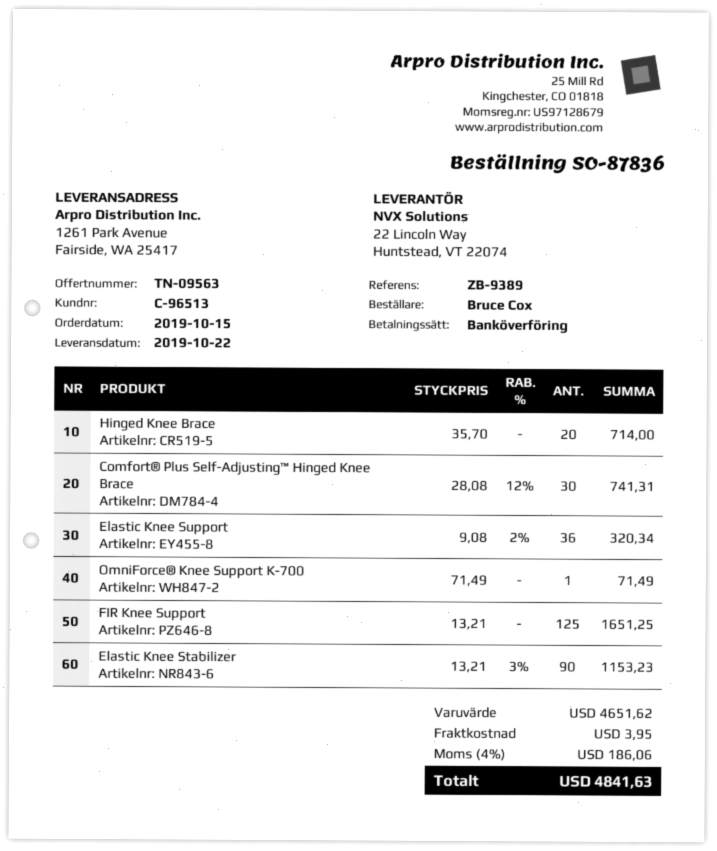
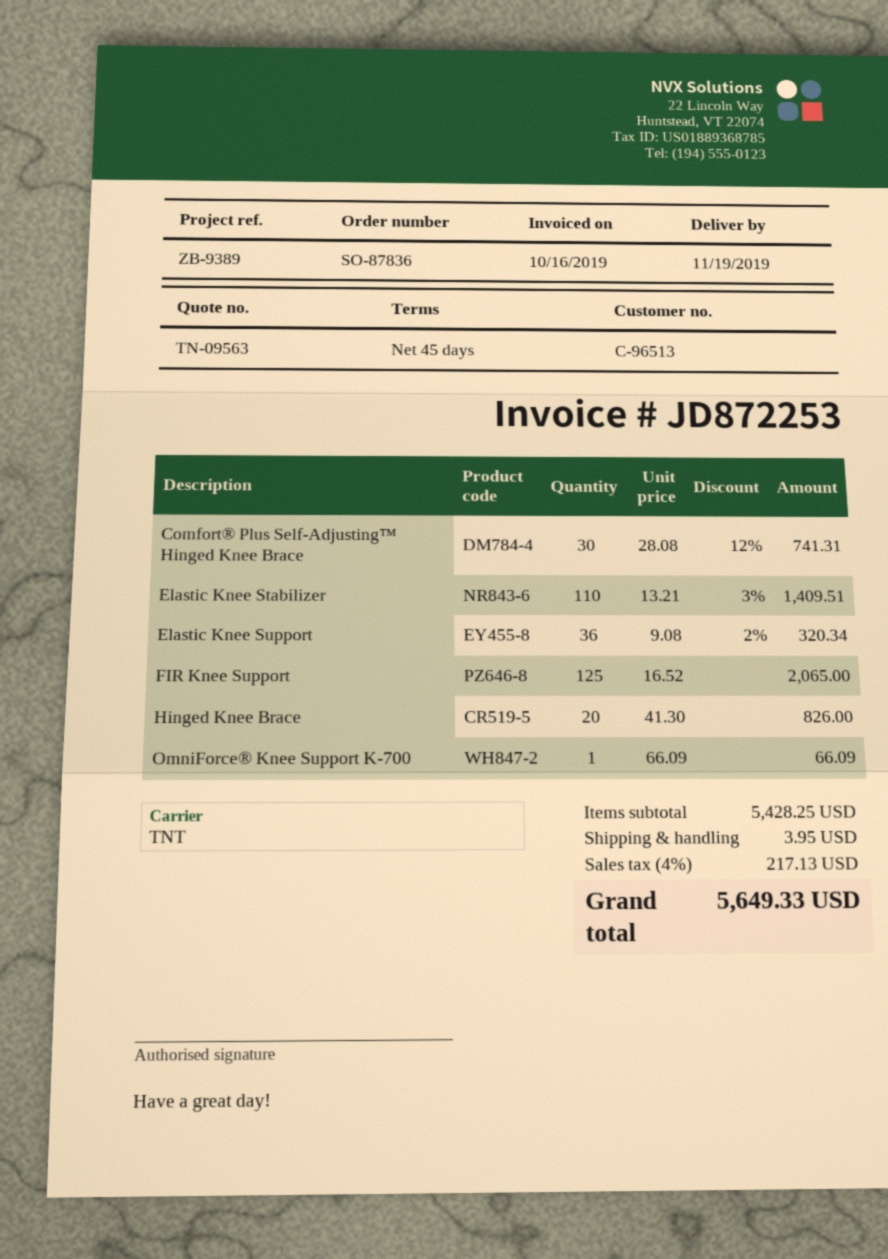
delivery date: 2019-10-22 -> 2019-11-19
Hinged Knee Brace: 20 x 35.70 = 714.00 -> 20 x 41.30 = 826.00
OmniForce® Knee Support K-700: 1 x 71.49 = 71.49 -> 1 x 66.09 = 66.09
FIR Knee Support: 125 x 13.21 = 1651.25 -> 125 x 16.52 = 2065.00
Elastic Knee Stabilizer: 90 x 13.21 - 3% = 1153.23 -> 110 x 13.21 - 3% = 1409.51
subtotal: 4651.62 -> 5428.25
tax: 4% = 186.06 -> 4% = 217.13
total: 4841.63 -> 5649.33

